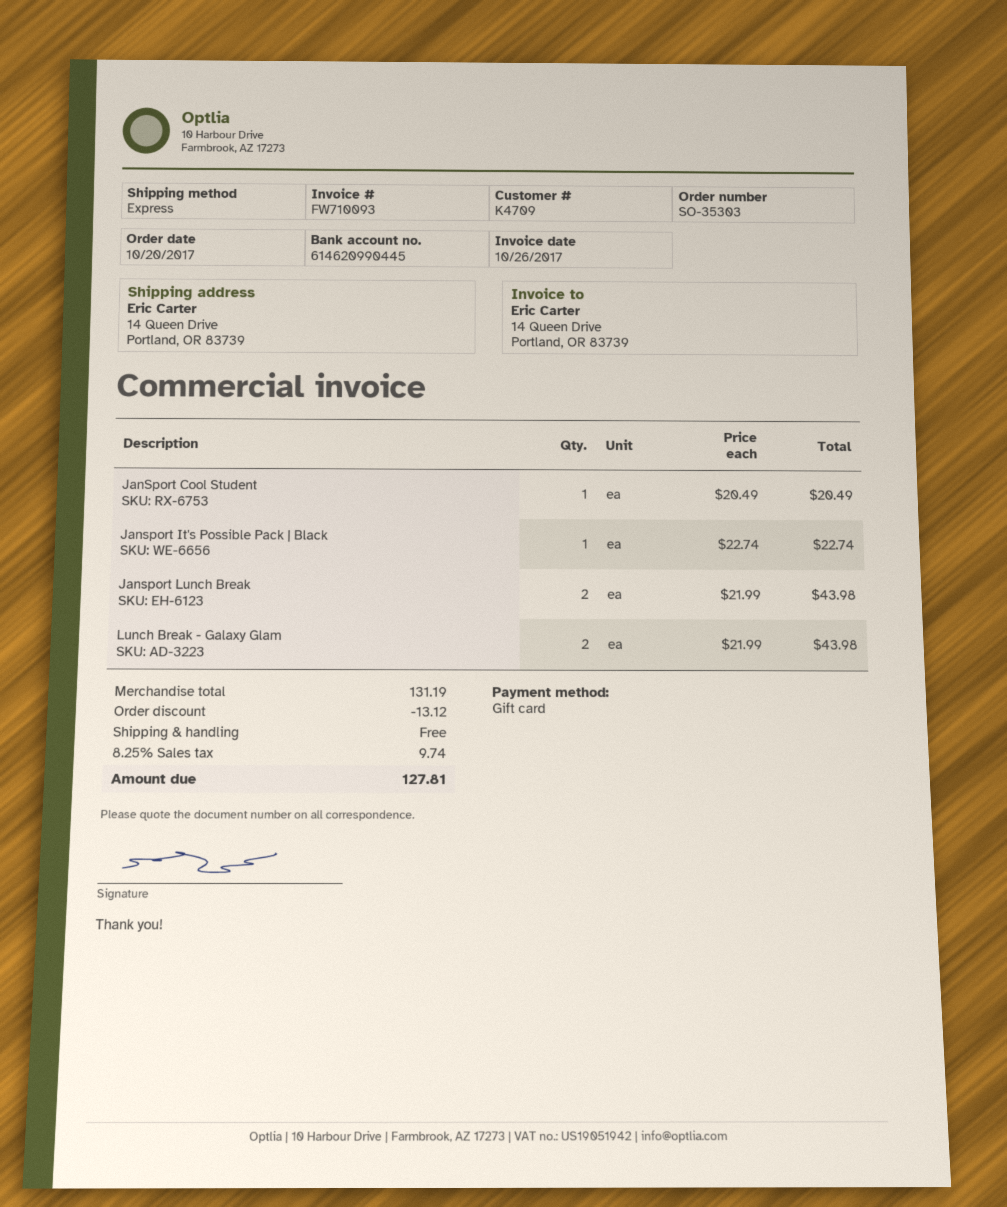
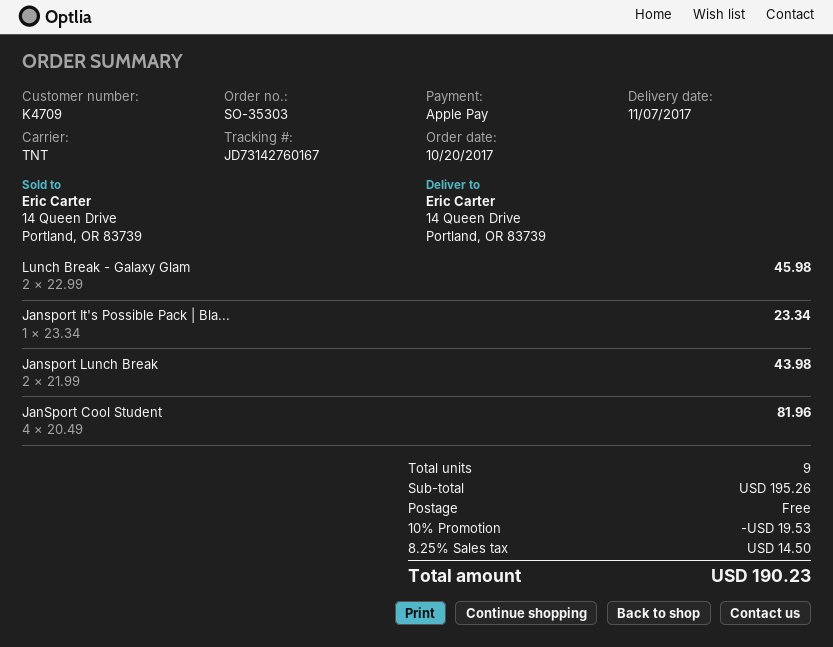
payment method: gift card -> Apple Pay
shipping method: express -> TNT
JanSport Cool Student: 1 x 20.49 = 20.49 -> 4 x 20.49 = 81.96
Jansport It's Possible Pack | Black: 1 x 22.74 = 22.74 -> 1 x 23.34 = 23.34
Lunch Break - Galaxy Glam: 2 x 21.99 = 43.98 -> 2 x 22.99 = 45.98
subtotal: 131.19 -> 195.26
discount: 13.12 -> 19.53
tax: 8.25% = 9.74 -> 8.25% = 14.50
total: 127.81 -> 190.23

